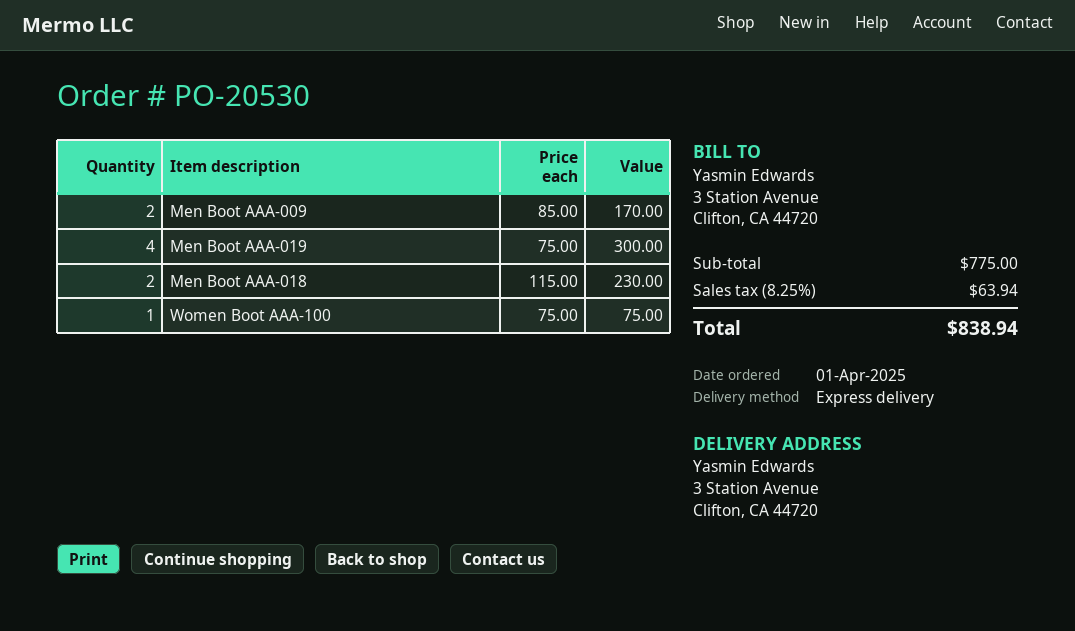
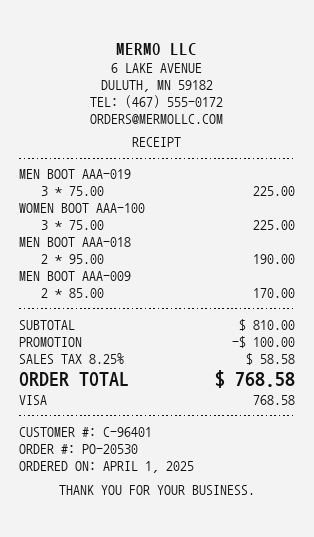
Men Boot AAA-019: 4 x 75.00 = 300.00 -> 3 x 75.00 = 225.00
Men Boot AAA-018: 2 x 115.00 = 230.00 -> 2 x 95.00 = 190.00
Women Boot AAA-100: 1 x 75.00 = 75.00 -> 3 x 75.00 = 225.00
subtotal: 775.00 -> 810.00
discount: none -> 100.00
tax: 8.25% = 63.94 -> 8.25% = 58.58
total: 838.94 -> 768.58

